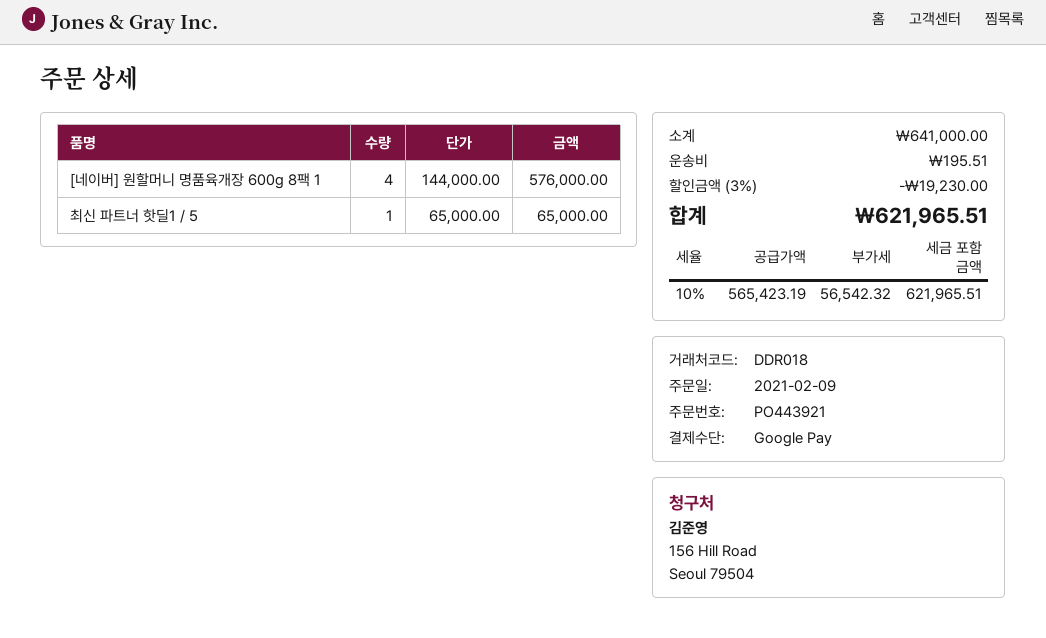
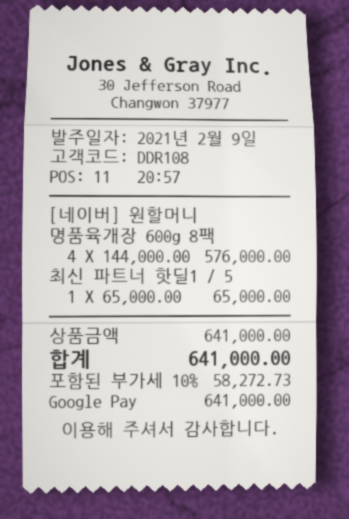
customer number: DDR018 -> DDR108
discount: 3% = 19230.00 -> none
shipping: 195.51 -> none
tax: 10% = 56542.32 -> 10% = 58272.73
total: 621965.51 -> 641000.00

